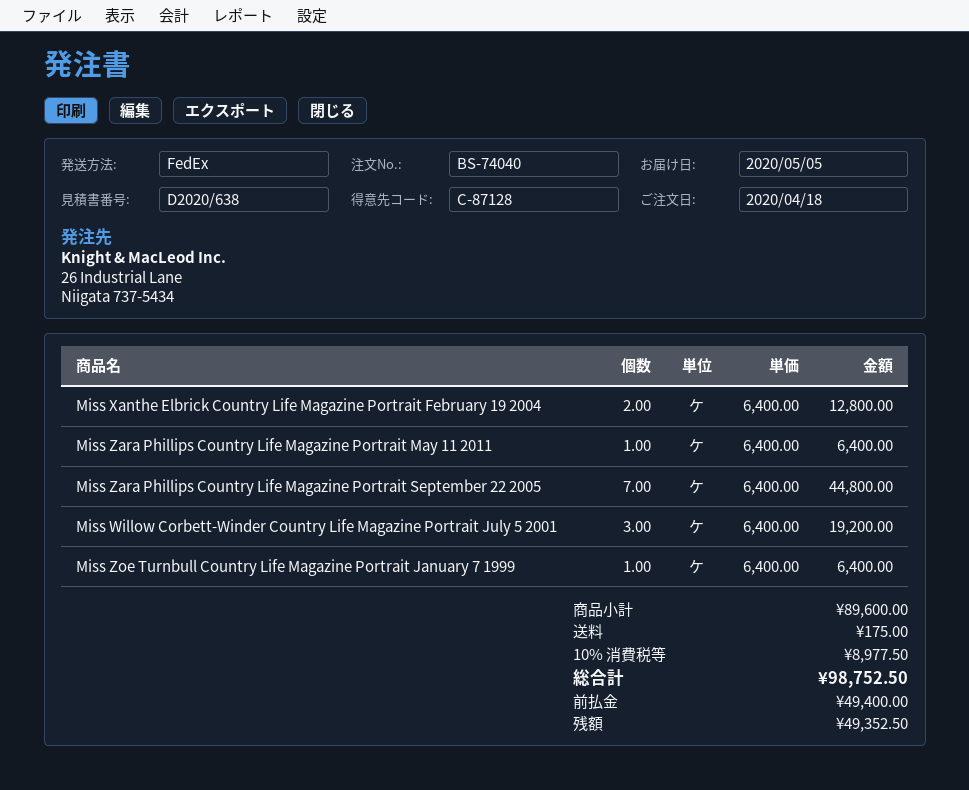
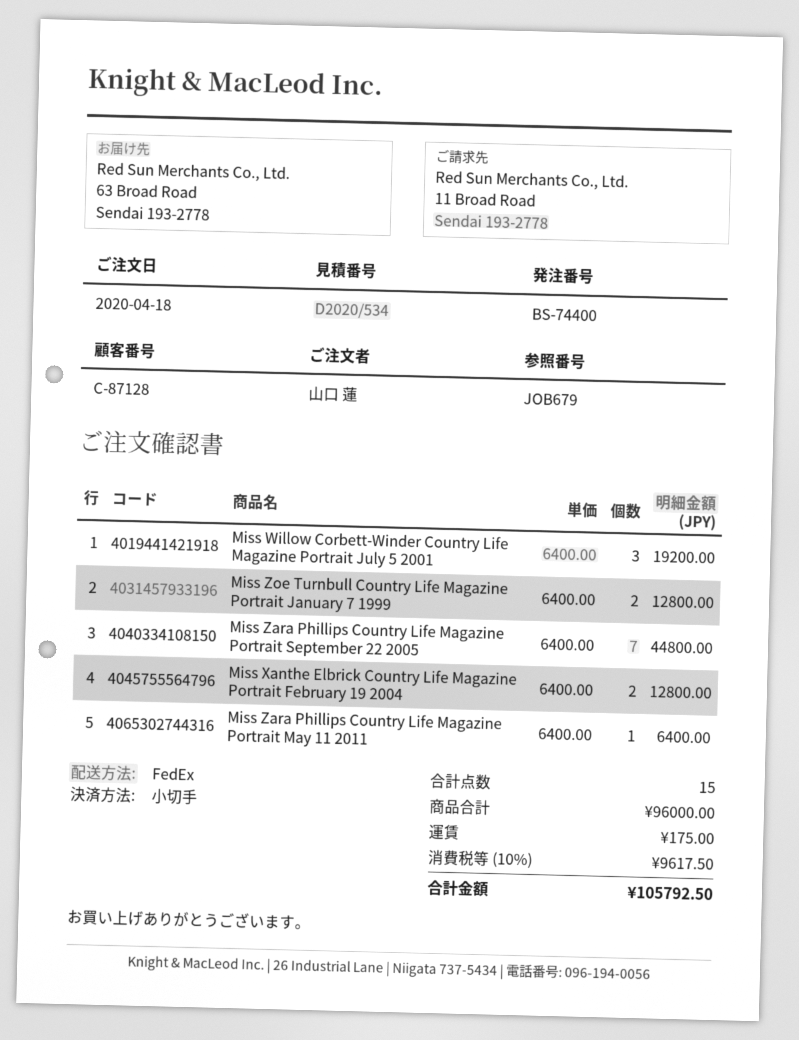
quote number: D2020/638 -> D2020/534
order number: BS-74040 -> BS-74400
Miss Zoe Turnbull Country Life Magazine Portrait January 7 1999: 1 x 6400.00 = 6400.00 -> 2 x 6400.00 = 12800.00
subtotal: 89600.00 -> 96000.00
tax: 10% = 8977.50 -> 10% = 9617.50
total: 98752.50 -> 105792.50

